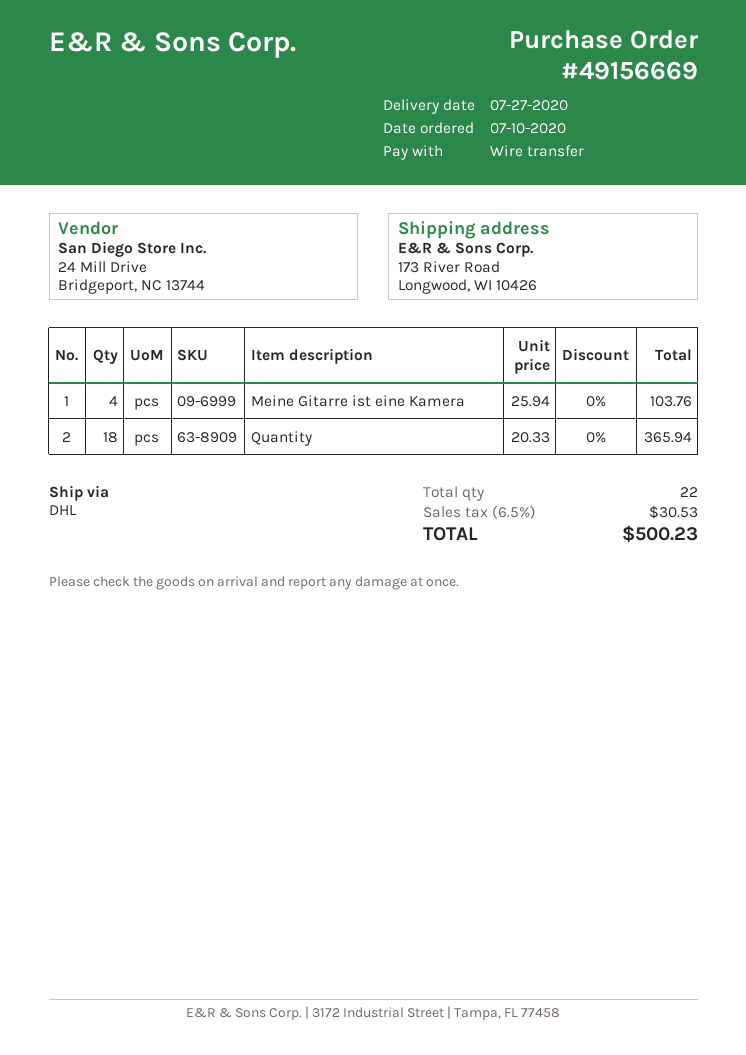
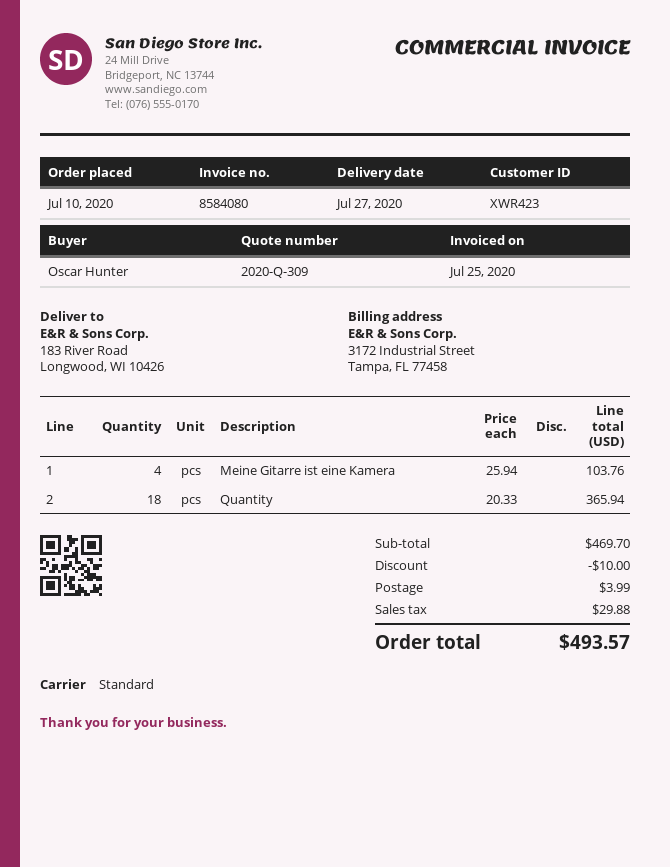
shipping method: DHL -> standard
ship to: 173 River Road, Longwood, WI 10426 -> 183 River Road, Longwood, WI 10426
discount: none -> 10.00
shipping: none -> 3.99
tax: 30.53 -> 29.88
total: 500.23 -> 493.57

